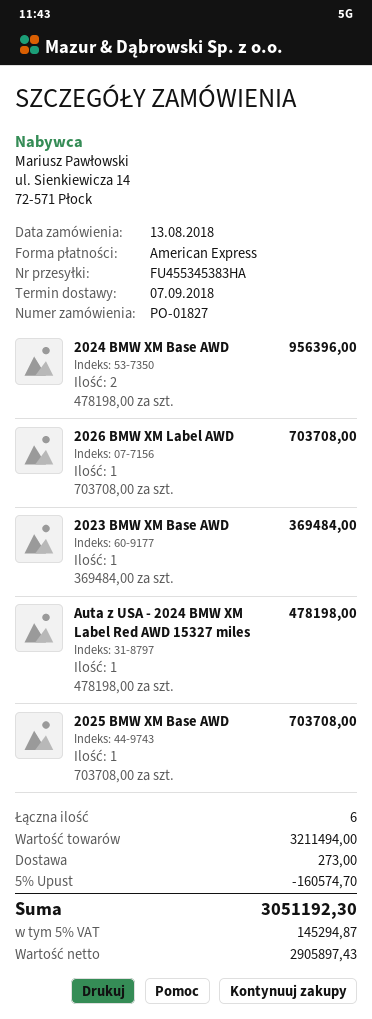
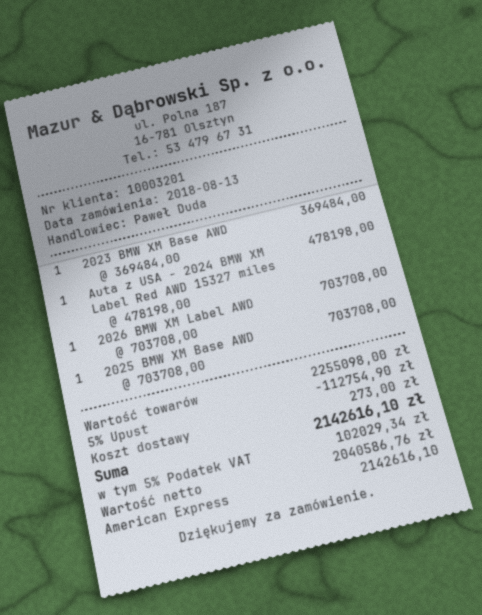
2024 BMW XM Base AWD: 2 x 478198.00 = 956396.00 -> none
subtotal: 3211494.00 -> 2255098.00
discount: 5% = 160574.70 -> 5% = 112754.90
net: 2905897.43 -> 2040586.76
tax: 5% = 145294.87 -> 5% = 102029.34
total: 3051192.30 -> 2142616.10

